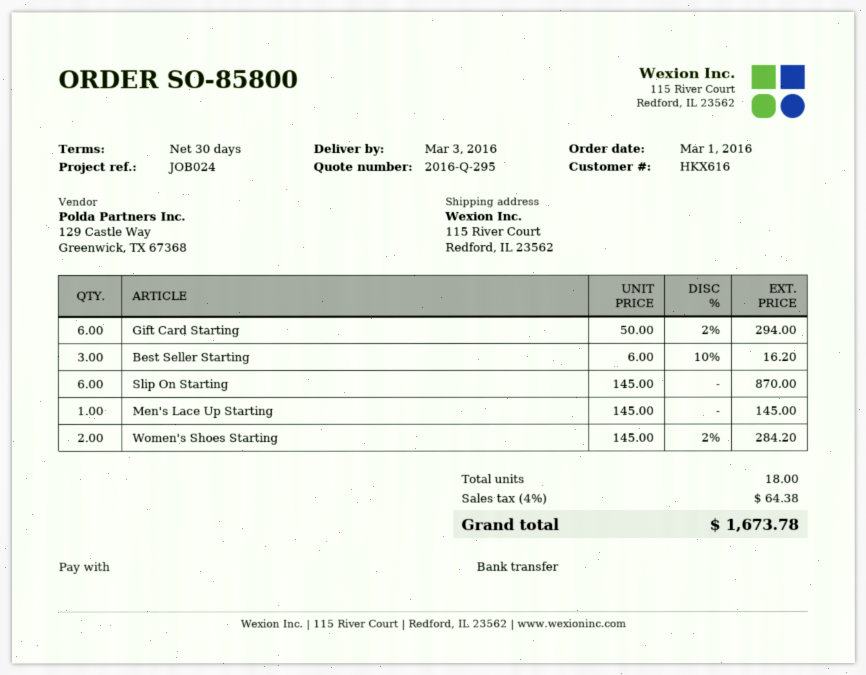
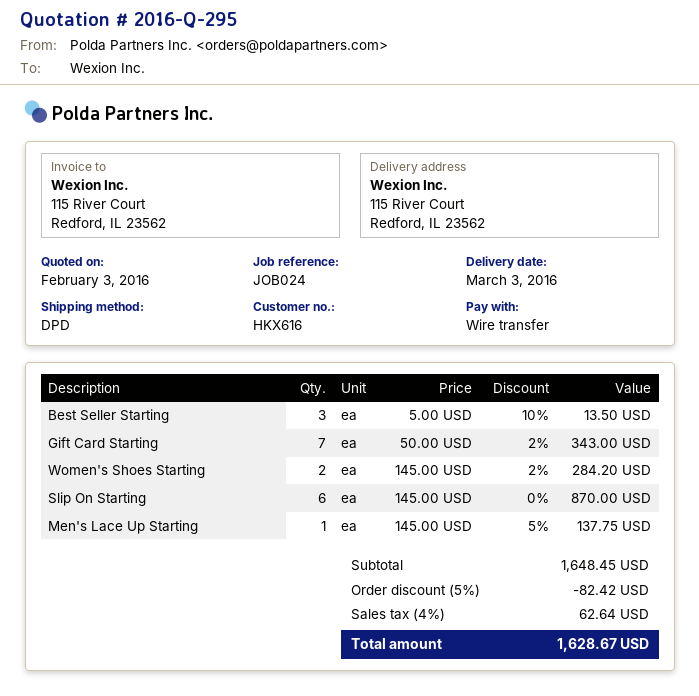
Gift Card Starting: 6 x 50.00 - 2% = 294.00 -> 7 x 50.00 - 2% = 343.00
Best Seller Starting: 3 x 6.00 - 10% = 16.20 -> 3 x 5.00 - 10% = 13.50
Men's Lace Up Starting: 1 x 145.00 = 145.00 -> 1 x 145.00 - 5% = 137.75
discount: none -> 5% = 82.42
tax: 4% = 64.38 -> 4% = 62.64
total: 1673.78 -> 1628.67

